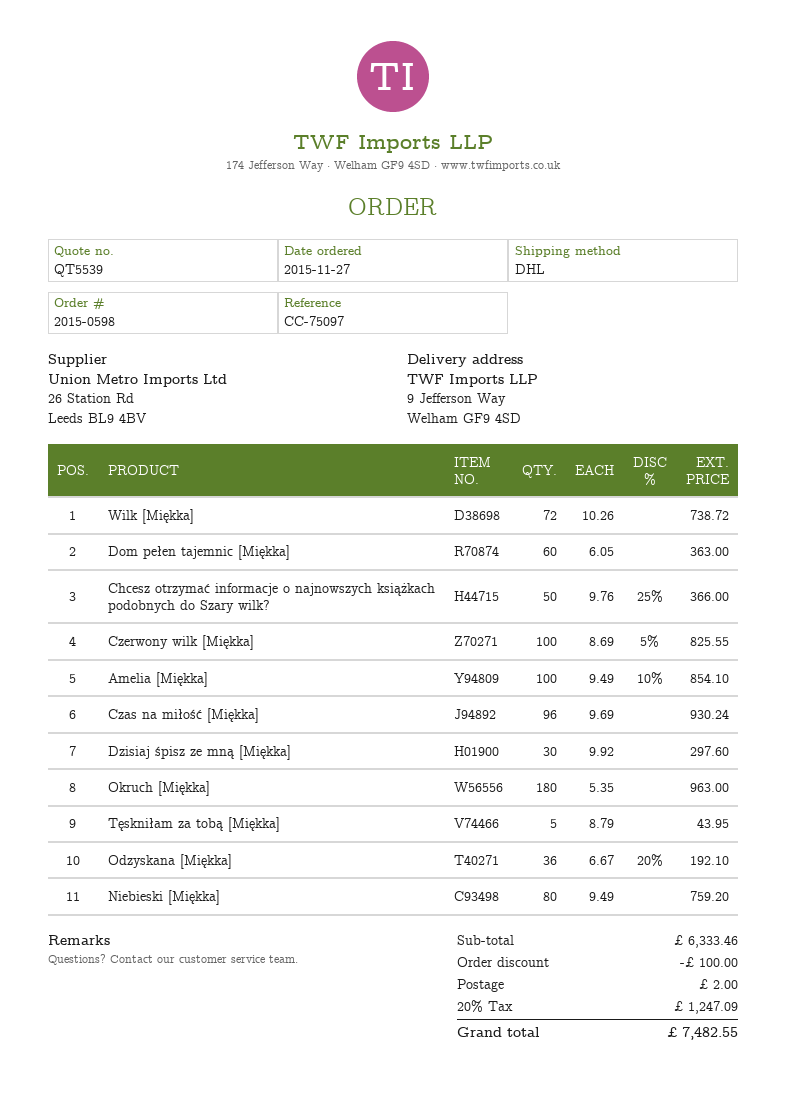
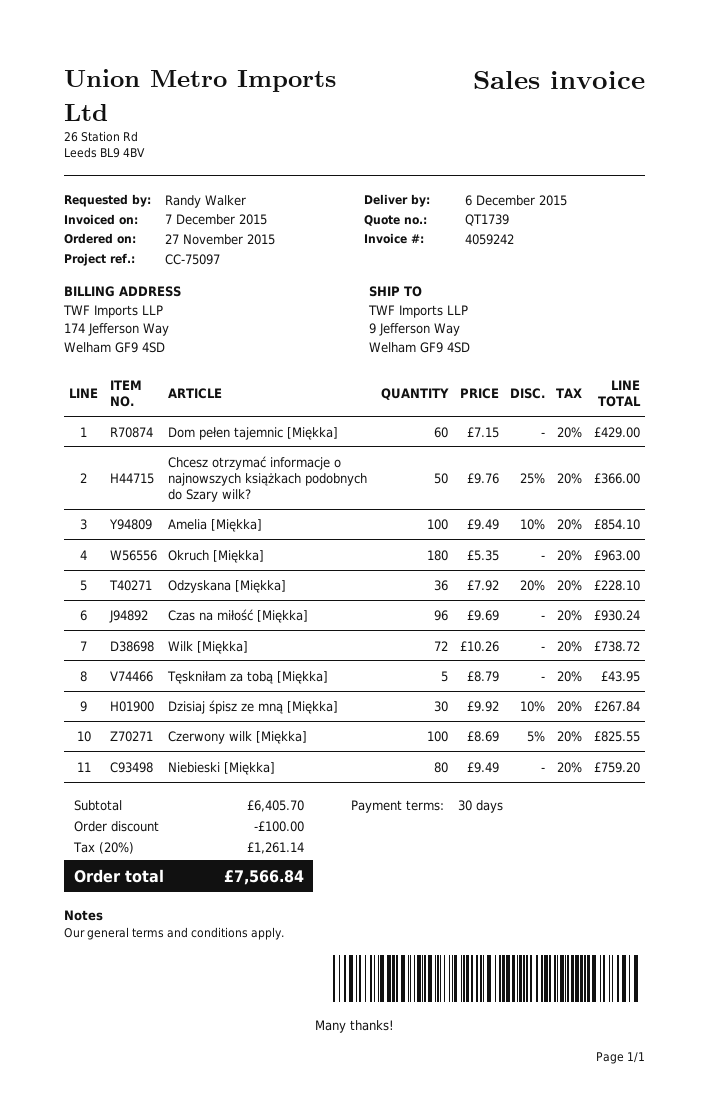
quote number: QT5539 -> QT1739
Dom pełen tajemnic [Miękka]: 60 x 6.05 = 363.00 -> 60 x 7.15 = 429.00
Dzisiaj śpisz ze mną [Miękka]: 30 x 9.92 = 297.60 -> 30 x 9.92 - 10% = 267.84
Odzyskana [Miękka]: 36 x 6.67 - 20% = 192.10 -> 36 x 7.92 - 20% = 228.10
subtotal: 6333.46 -> 6405.70
shipping: 2.00 -> none
tax: 20% = 1247.09 -> 20% = 1261.14
total: 7482.55 -> 7566.84

